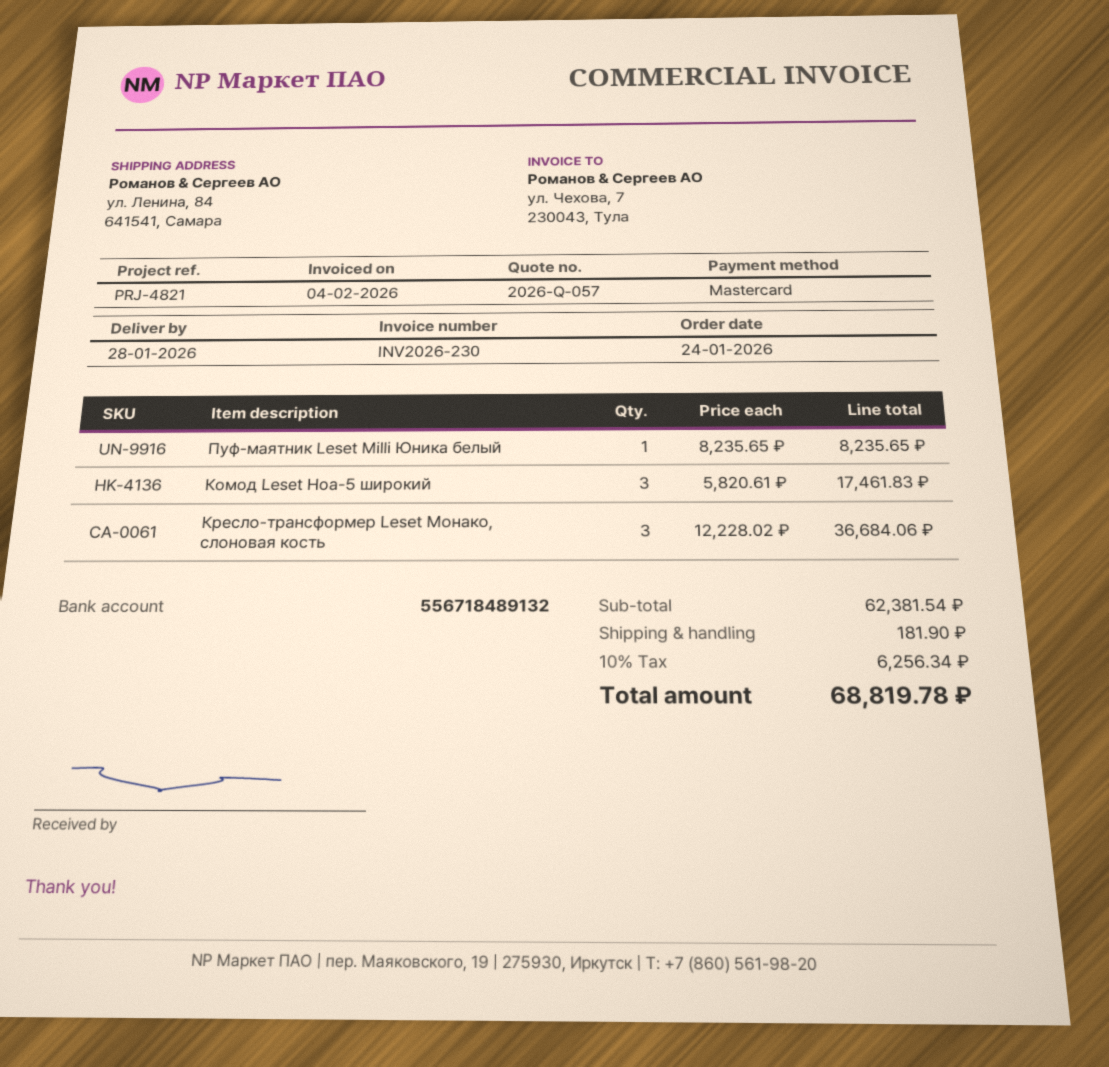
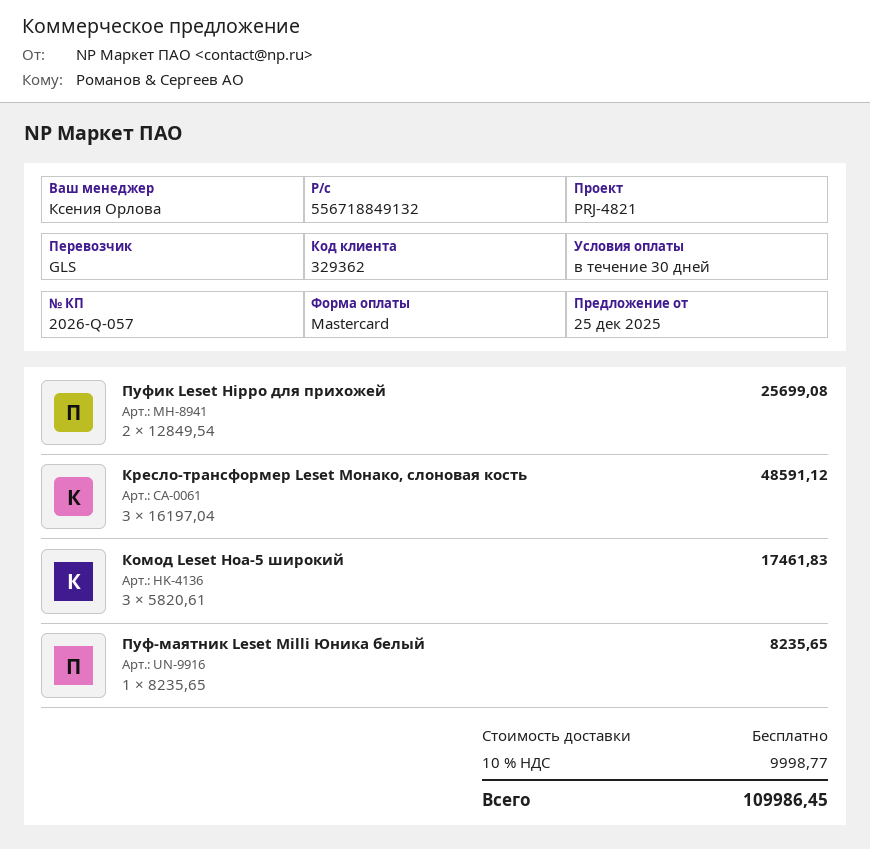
bank account: 556718489132 -> 556718849132
Кресло-трансформер Leset Монако, слоновая кость: 3 x 12228.02 = 36684.06 -> 3 x 16197.04 = 48591.12
Пуфик Leset Hippo для прихожей: none -> 2 x 12849.54 = 25699.08
shipping: 181.90 -> 0.00
tax: 10% = 6256.34 -> 10% = 9998.77
total: 68819.78 -> 109986.45

